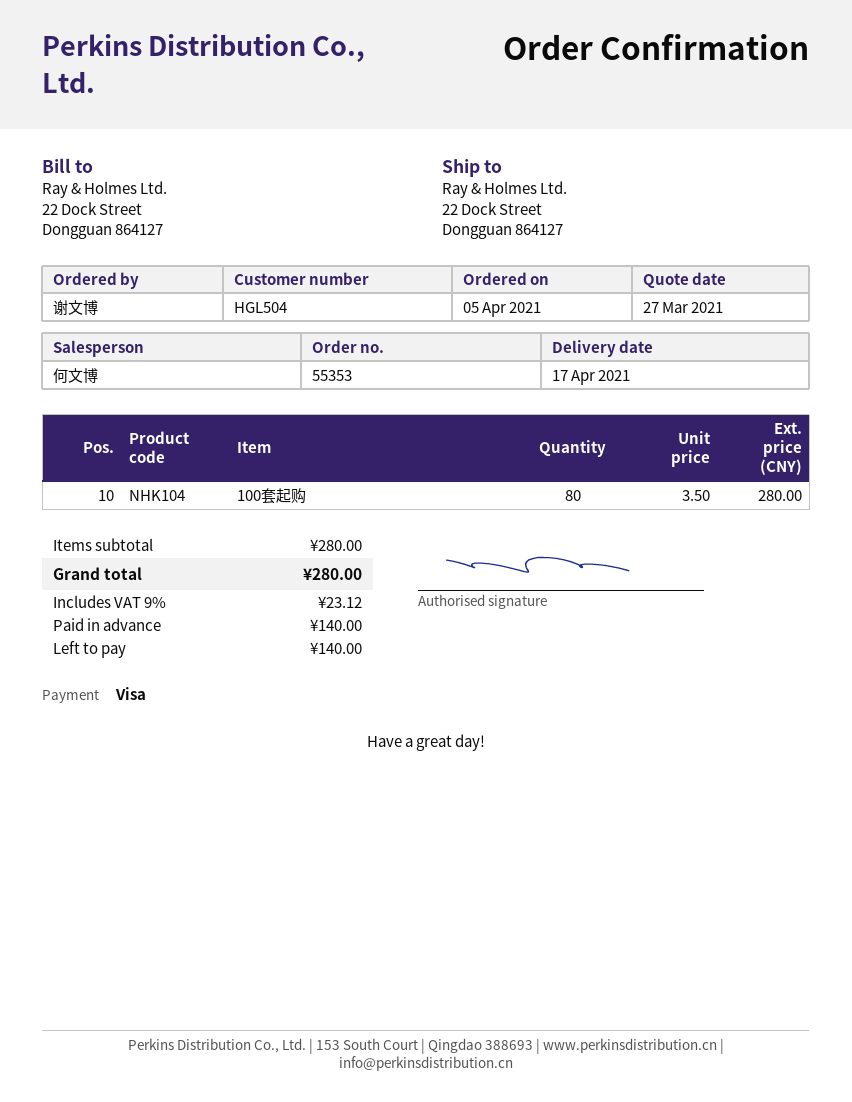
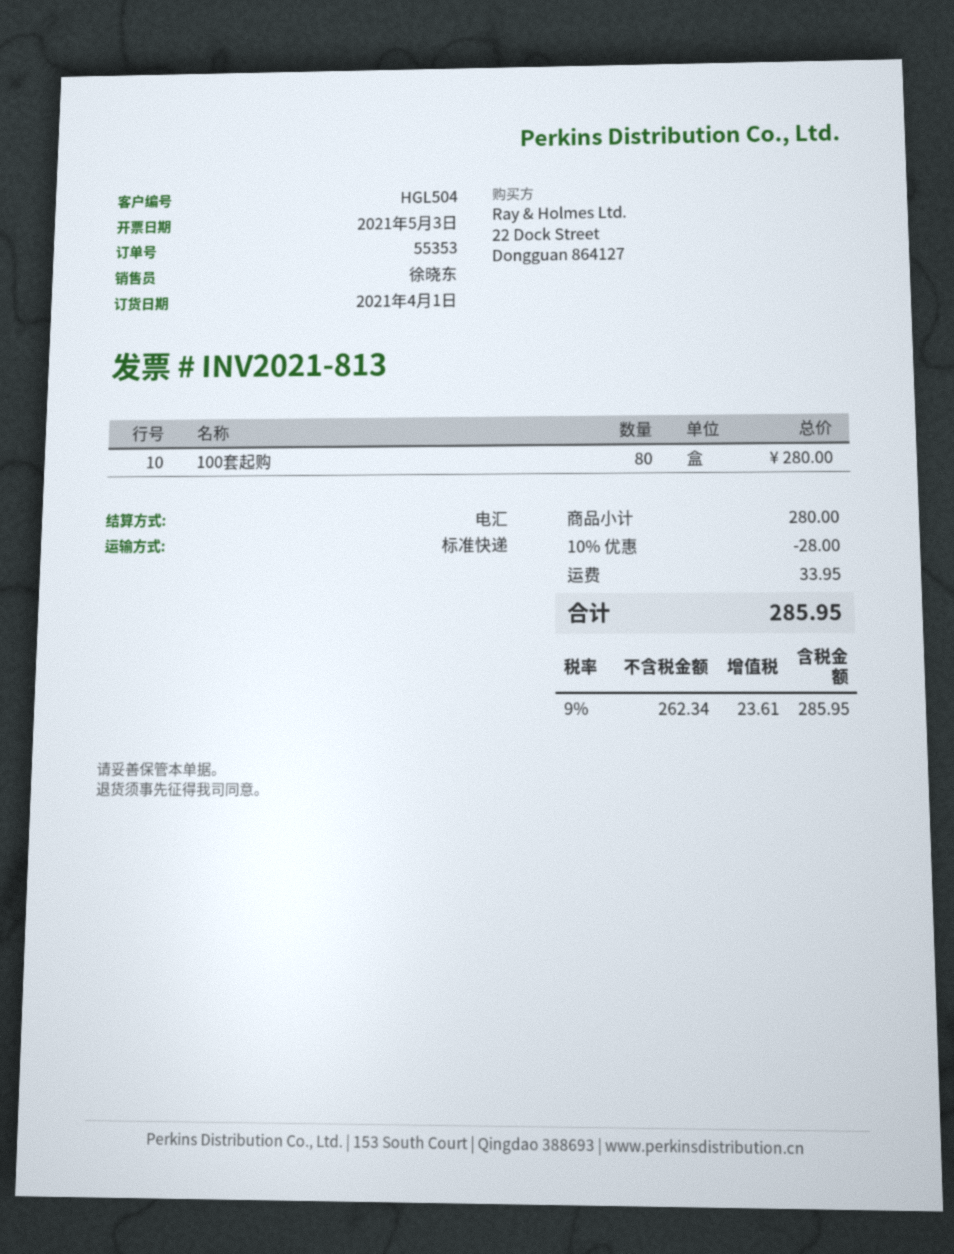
order date: 2021-04-05 -> 2021-04-01
sales rep: 何文博 -> 徐晓东
payment method: Visa -> bank transfer
discount: none -> 10% = 28.00
shipping: none -> 33.95
tax: 9% = 23.12 -> 9% = 23.61
total: 280.00 -> 285.95

